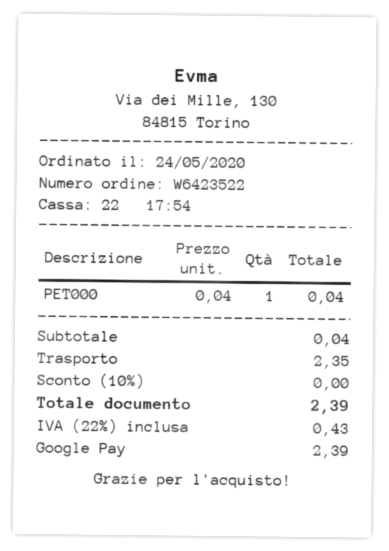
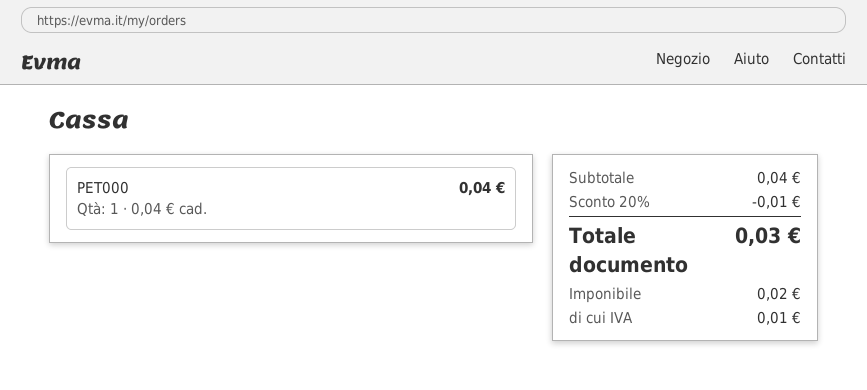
discount: 10% = 0.00 -> 20% = 0.01
shipping: 2.35 -> none
tax: 0.43 -> 0.01
total: 2.39 -> 0.03

